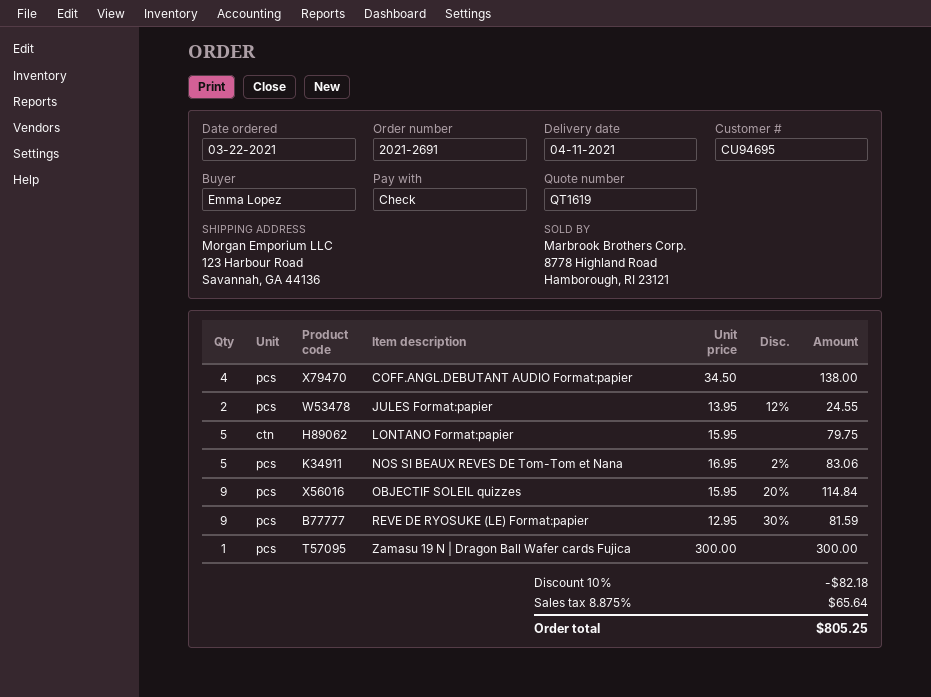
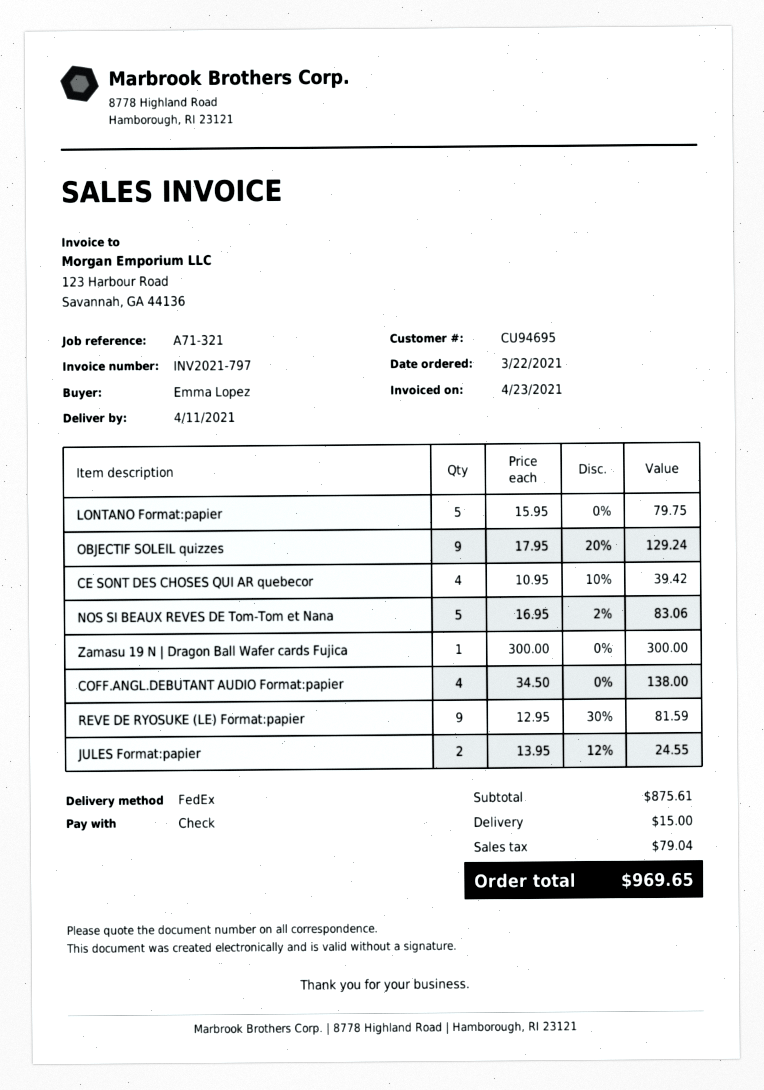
OBJECTIF SOLEIL quizzes: 9 x 15.95 - 20% = 114.84 -> 9 x 17.95 - 20% = 129.24
CE SONT DES CHOSES QUI AR quebecor: none -> 4 x 10.95 - 10% = 39.42
discount: 10% = 82.18 -> none
shipping: none -> 15.00
tax: 65.64 -> 79.04
total: 805.25 -> 969.65

